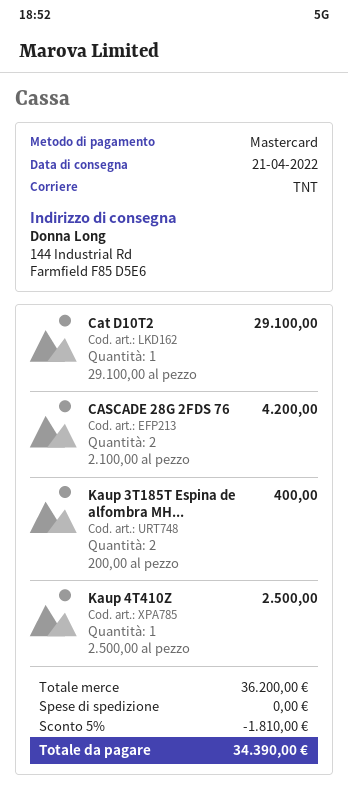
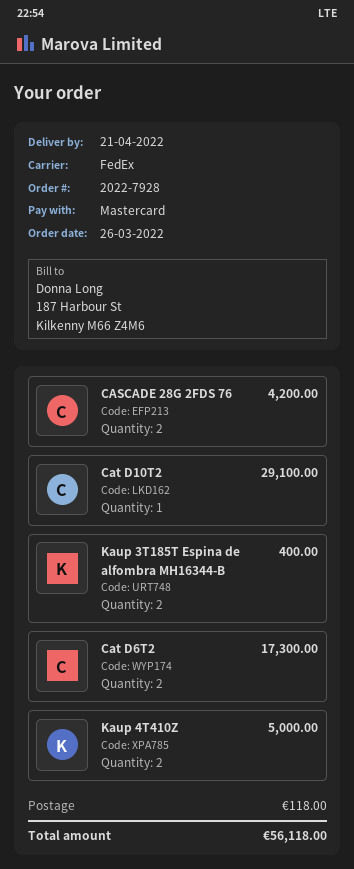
shipping method: TNT -> FedEx
Kaup 4T410Z: 1 for 2500.00 -> 2 for 5000.00
Cat D6T2: none -> 2 for 17300.00
discount: 5% = 1810.00 -> none
shipping: 0.00 -> 118.00
total: 34390.00 -> 56118.00

